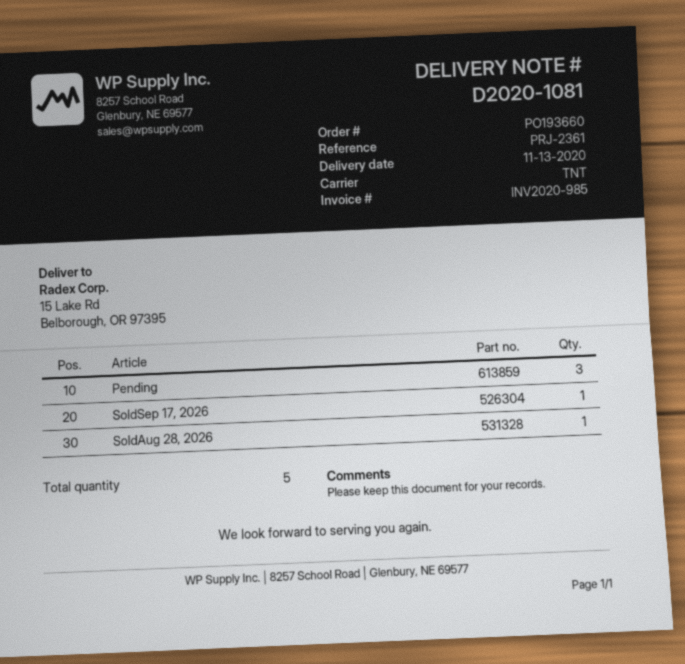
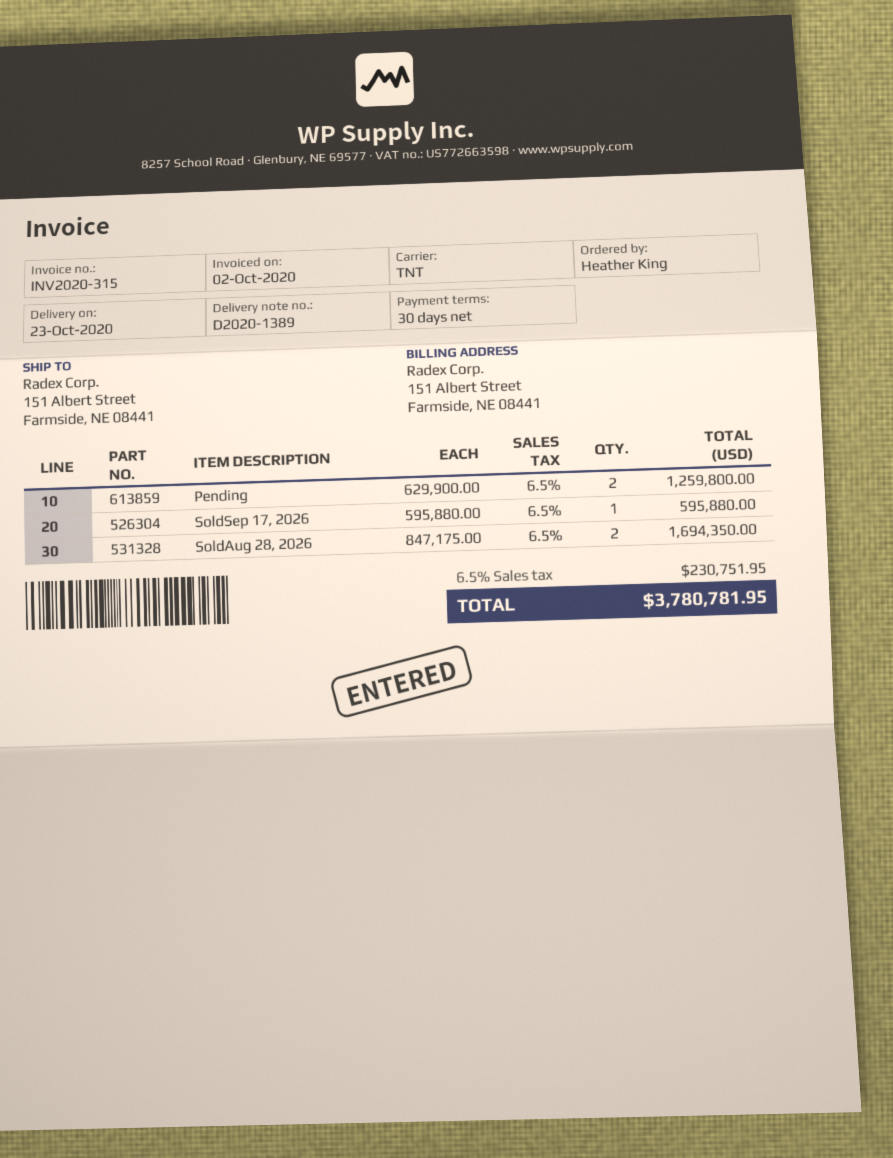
delivery note number: D2020-1081 -> D2020-1389
delivery date: 2020-11-13 -> 2020-10-23
invoice number: INV2020-985 -> INV2020-315
ship to: 15 Lake Rd, Belborough, OR 97395 -> 151 Albert Street, Farmside, NE 08441
Pending: 3 -> 2
SoldAug 28, 2026: 1 -> 2

